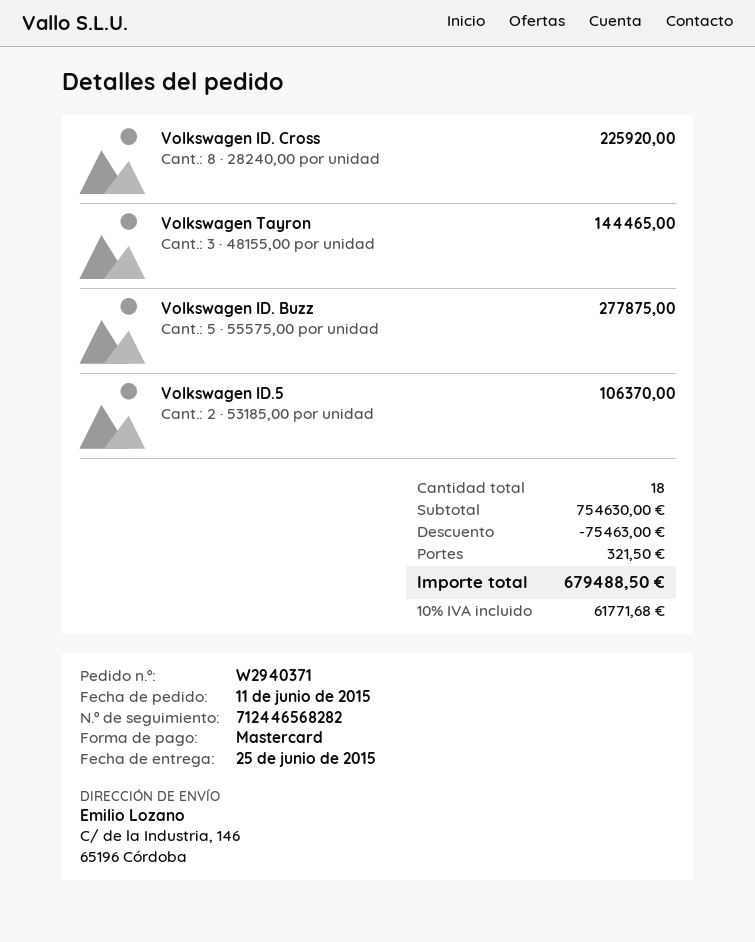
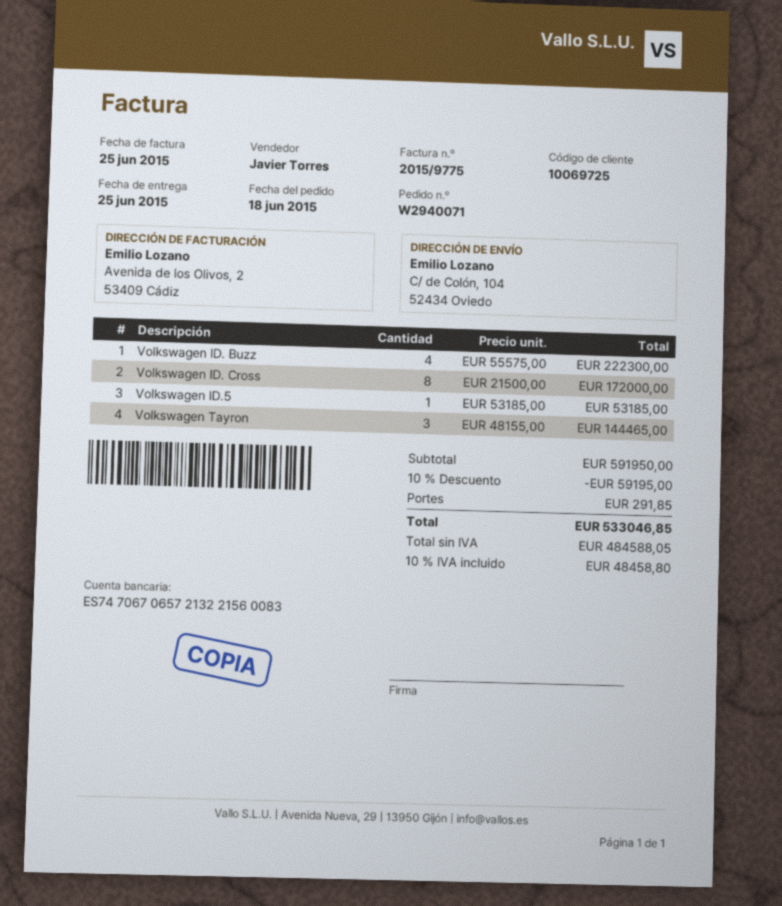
order number: W2940371 -> W2940071
order date: 2015-06-11 -> 2015-06-18
ship to: C/ de la Industria, 146, 65196 Córdoba -> C/ de Colón, 104, 52434 Oviedo
Volkswagen ID. Cross: 8 x 28240.00 = 225920.00 -> 8 x 21500.00 = 172000.00
Volkswagen ID. Buzz: 5 x 55575.00 = 277875.00 -> 4 x 55575.00 = 222300.00
Volkswagen ID.5: 2 x 53185.00 = 106370.00 -> 1 x 53185.00 = 53185.00
subtotal: 754630.00 -> 591950.00
discount: 75463.00 -> 59195.00
shipping: 321.50 -> 291.85
tax: 10% = 61771.68 -> 10% = 48458.80
total: 679488.50 -> 533046.85

